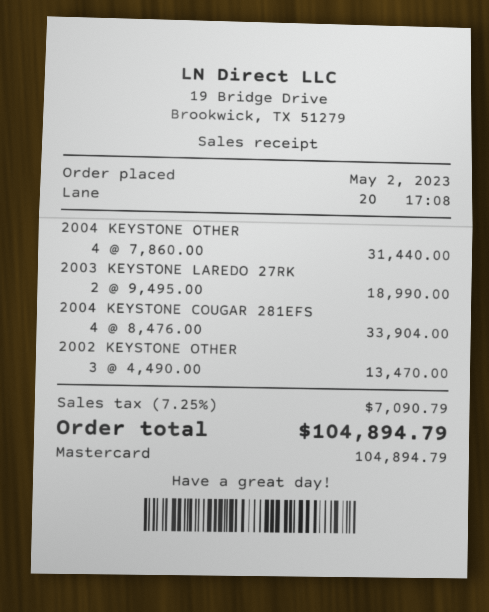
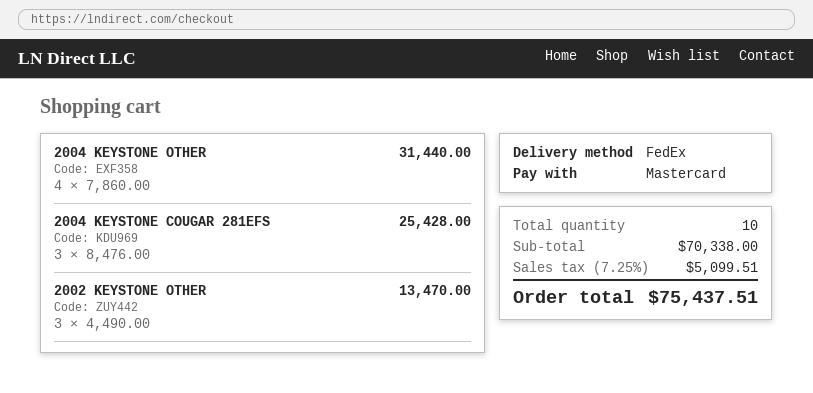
2003 KEYSTONE LAREDO 27RK: 2 x 9495.00 = 18990.00 -> none
2004 KEYSTONE COUGAR 281EFS: 4 x 8476.00 = 33904.00 -> 3 x 8476.00 = 25428.00
tax: 7.25% = 7090.79 -> 7.25% = 5099.51
total: 104894.79 -> 75437.51

